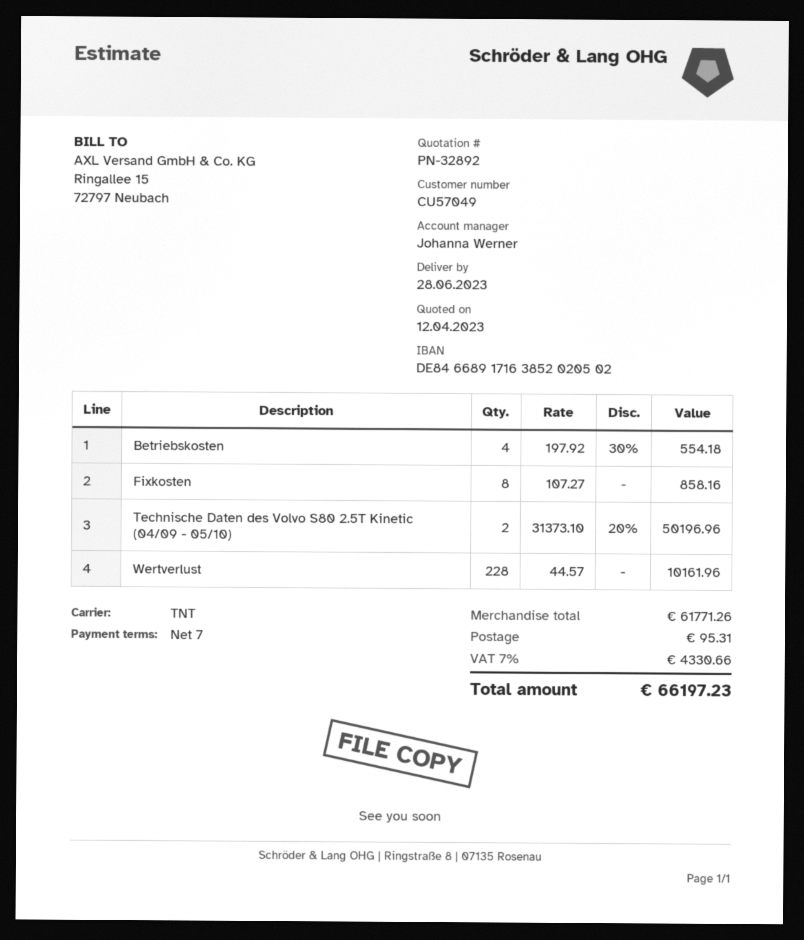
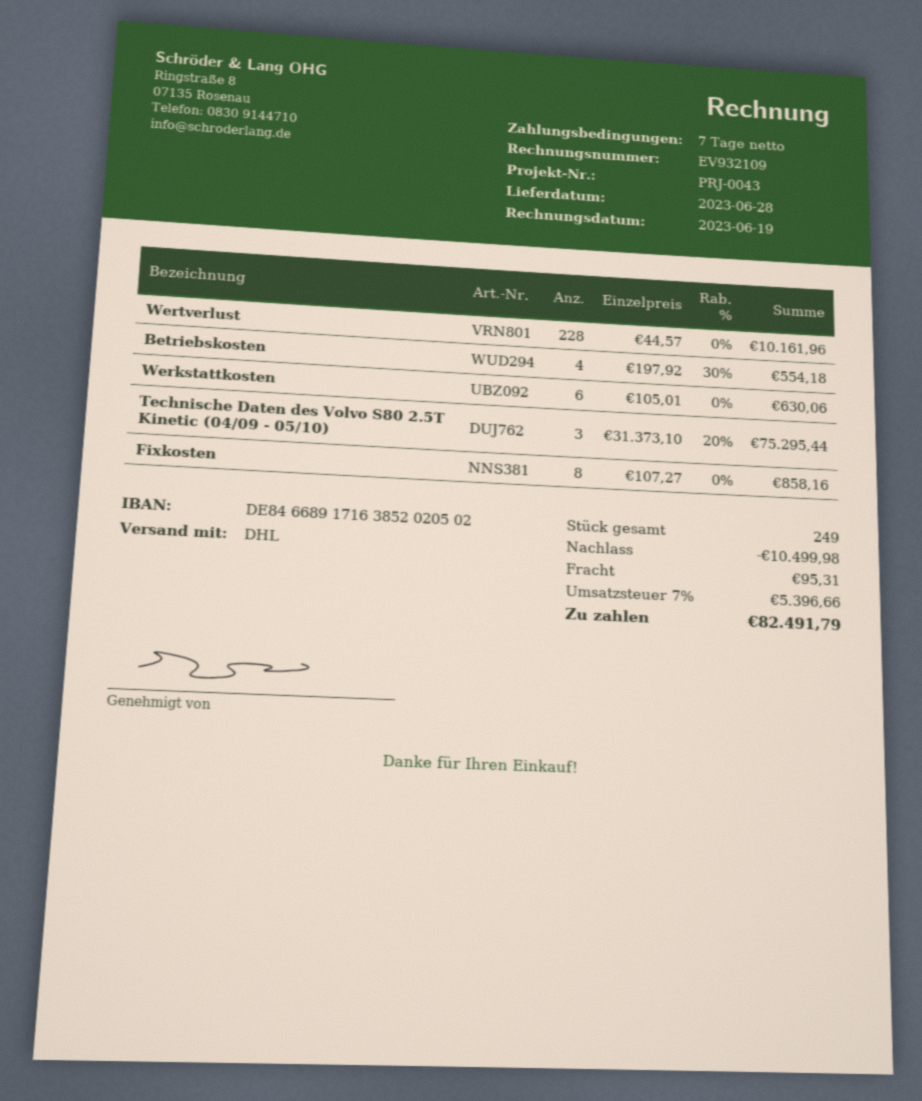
shipping method: TNT -> DHL
Technische Daten des Volvo S80 2.5T Kinetic (04/09 - 05/10): 2 x 31373.10 - 20% = 50196.96 -> 3 x 31373.10 - 20% = 75295.44
Werkstattkosten: none -> 6 x 105.01 = 630.06
discount: none -> 10499.98
tax: 7% = 4330.66 -> 7% = 5396.66
total: 66197.23 -> 82491.79

